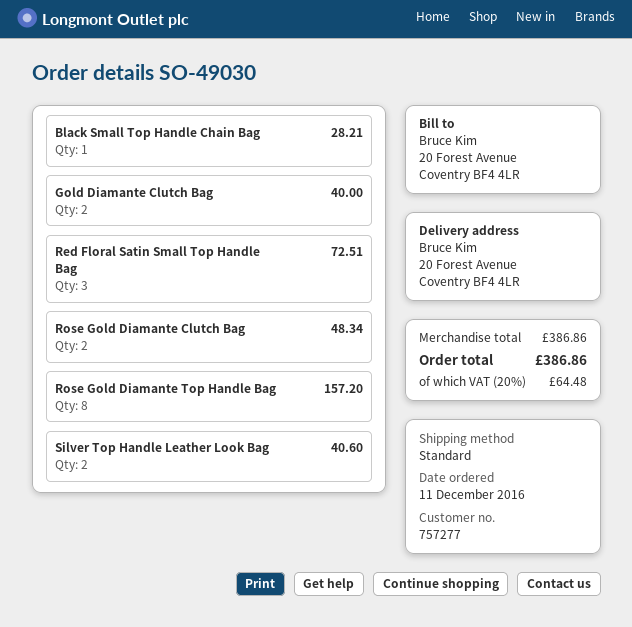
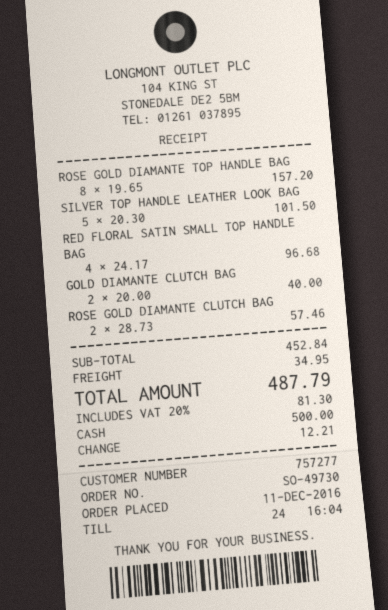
order number: SO-49030 -> SO-49730
Black Small Top Handle Chain Bag: 1 for 28.21 -> none
Red Floral Satin Small Top Handle Bag: 3 for 72.51 -> 4 for 96.68
Rose Gold Diamante Clutch Bag: 2 for 48.34 -> 2 for 57.46
Silver Top Handle Leather Look Bag: 2 for 40.60 -> 5 for 101.50
subtotal: 386.86 -> 452.84
shipping: none -> 34.95
tax: 20% = 64.48 -> 20% = 81.30
total: 386.86 -> 487.79

